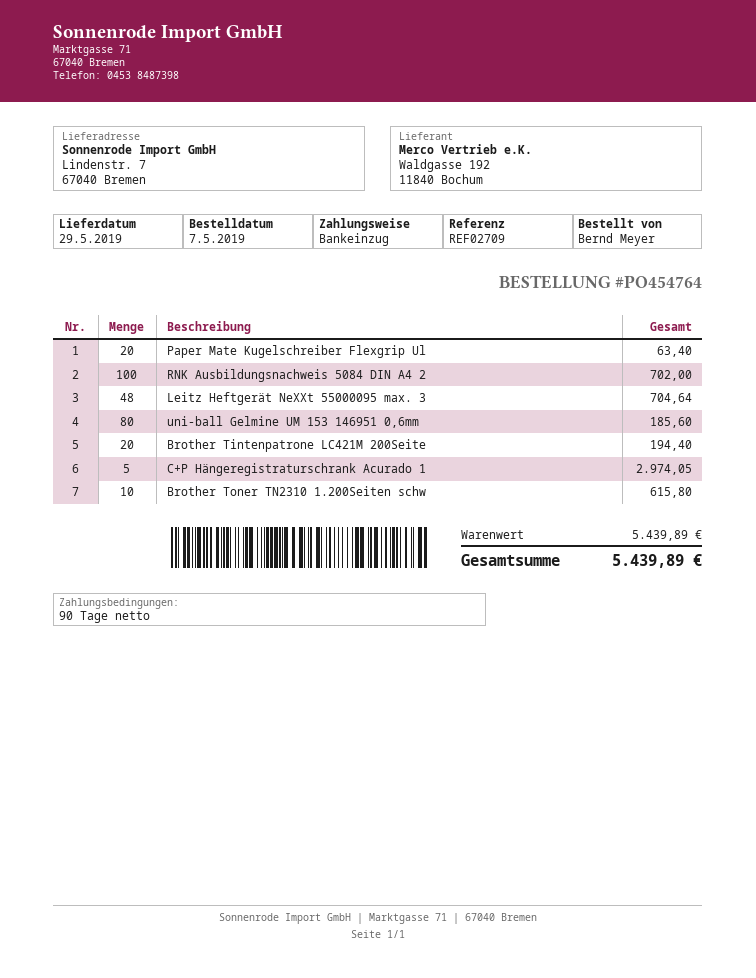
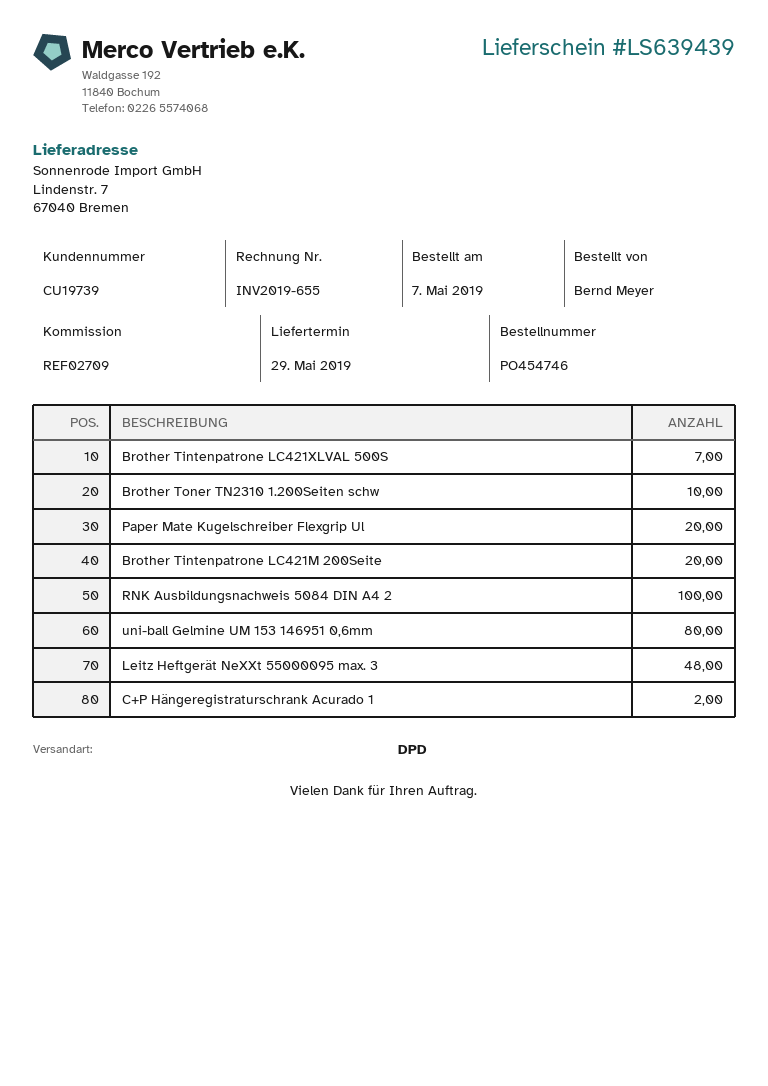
order number: PO454764 -> PO454746
C+P Hängeregistraturschrank Acurado 1: 5 -> 2
Brother Tintenpatrone LC421XLVAL 500S: none -> 7

